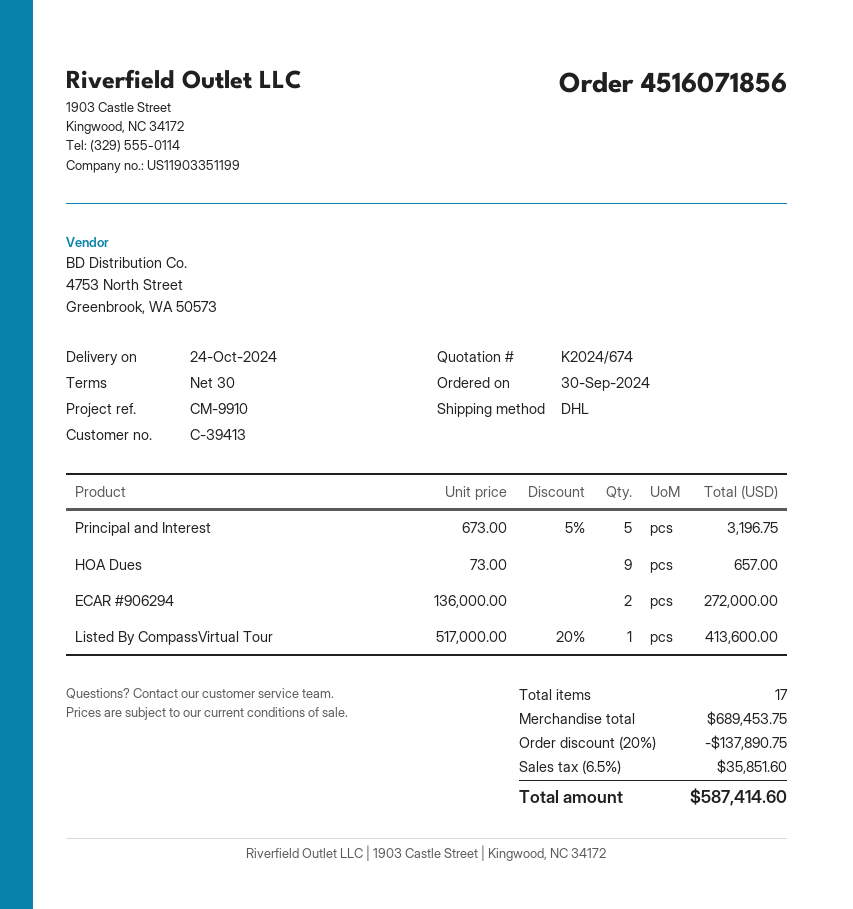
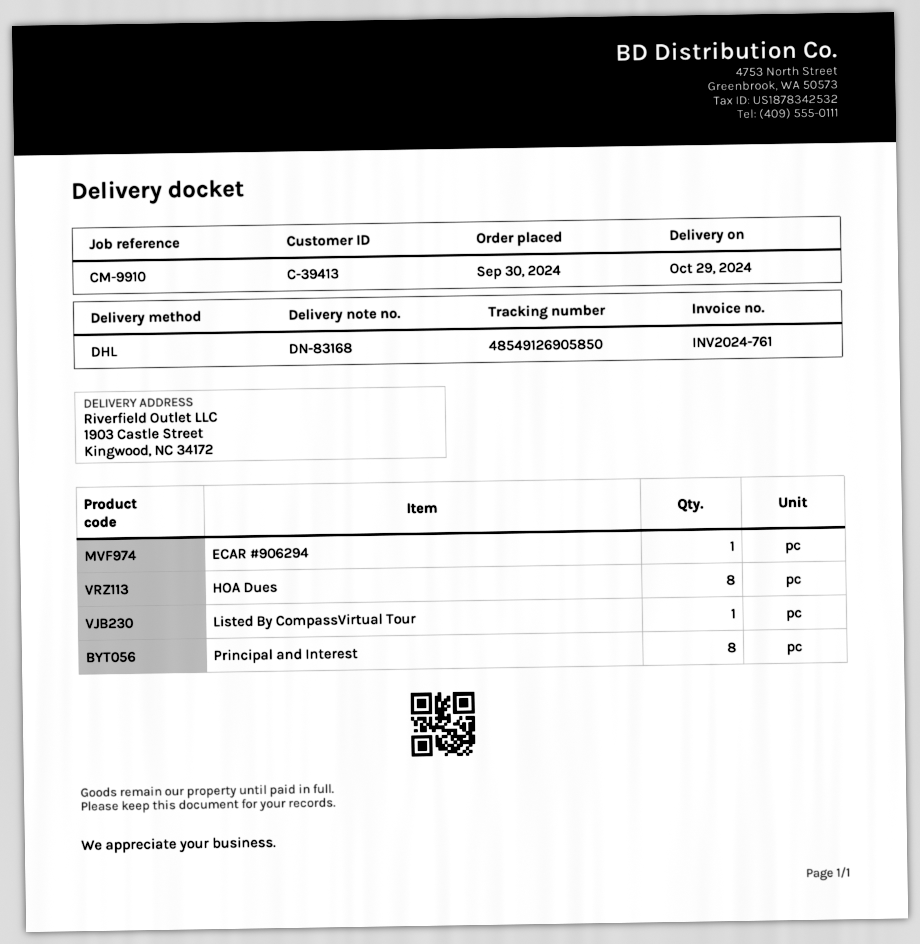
delivery date: 2024-10-24 -> 2024-10-29
Principal and Interest: 5 -> 8
HOA Dues: 9 -> 8
ECAR #906294: 2 -> 1

